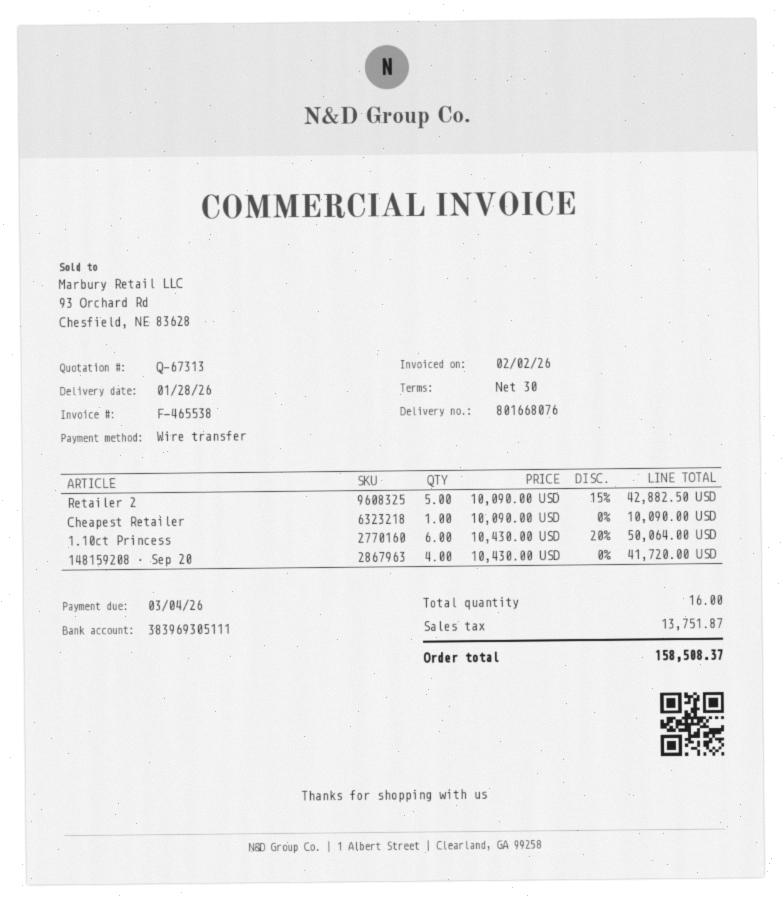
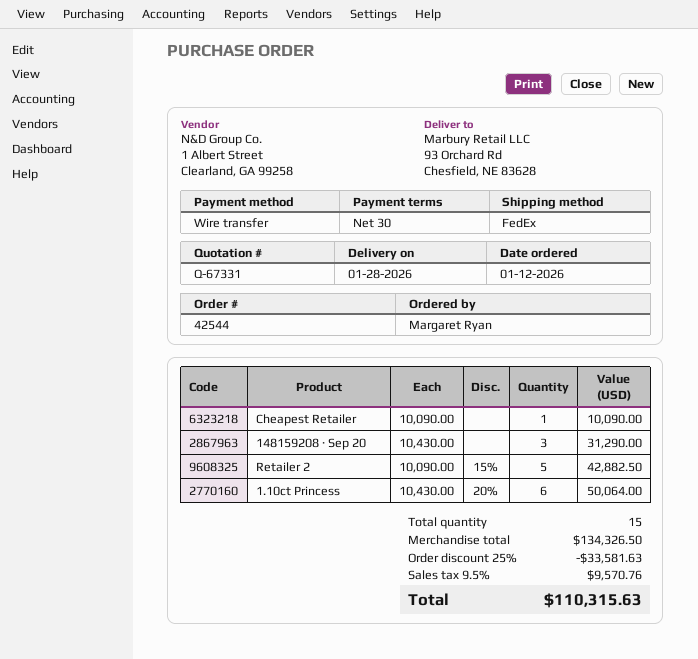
quote number: Q-67313 -> Q-67331
148159208 · Sep 20: 4 x 10430.00 = 41720.00 -> 3 x 10430.00 = 31290.00
total quantity: 16 -> 15
discount: none -> 25% = 33581.63
tax: 13751.87 -> 9570.76
total: 158508.37 -> 110315.63

